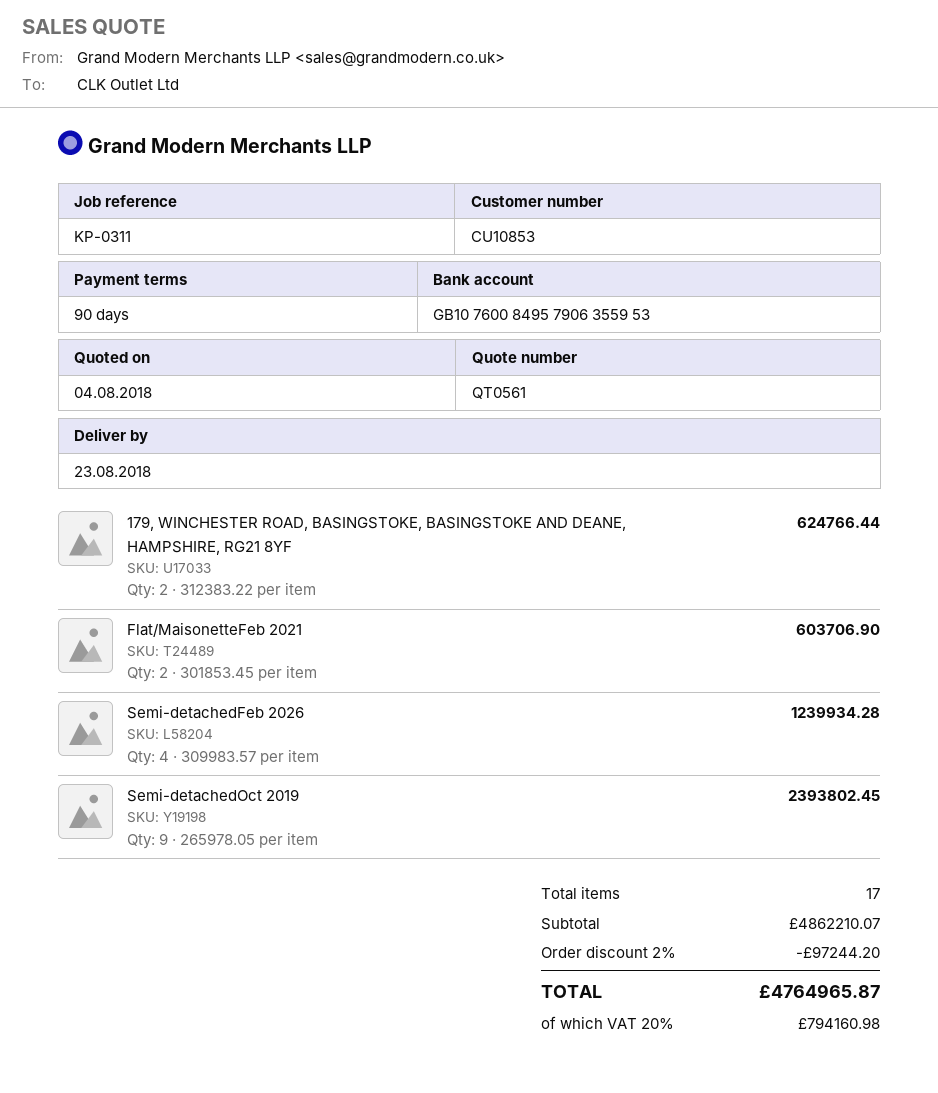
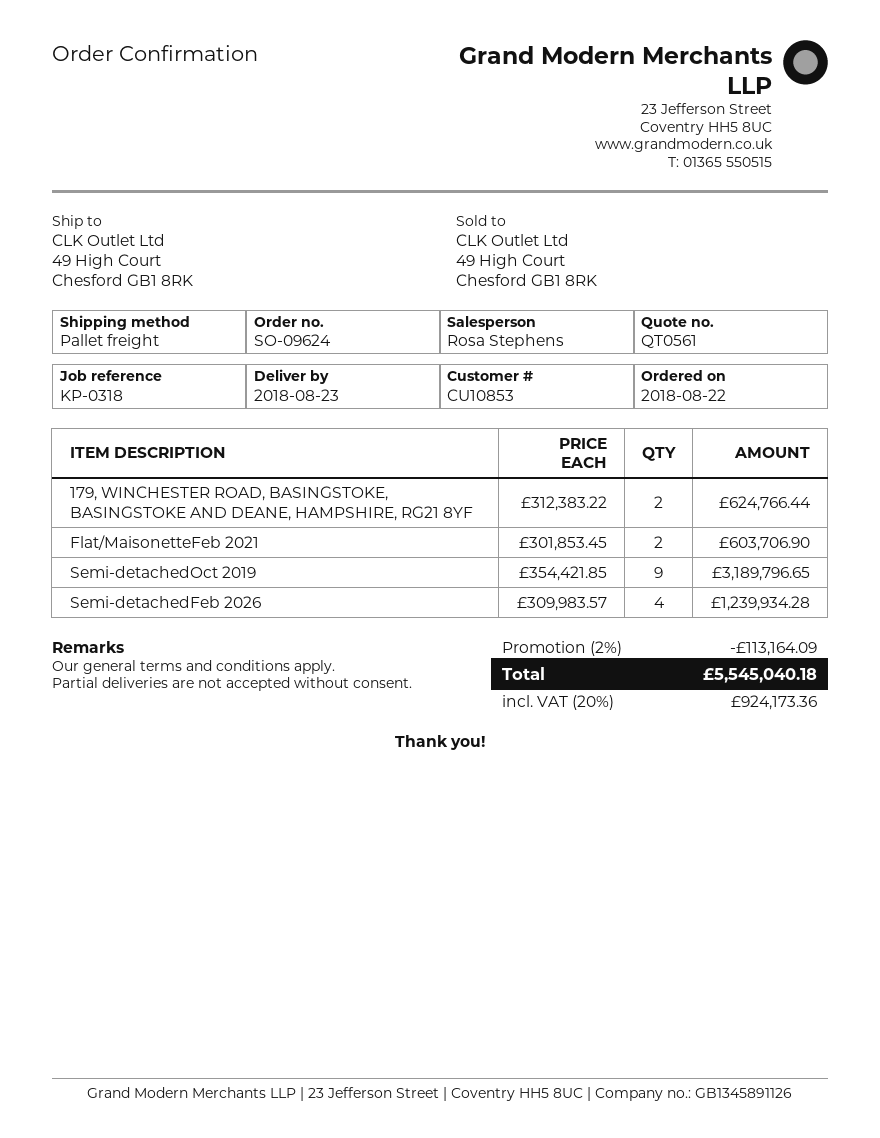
reference: KP-0311 -> KP-0318
Semi-detachedOct 2019: 9 x 265978.05 = 2393802.45 -> 9 x 354421.85 = 3189796.65
discount: 2% = 97244.20 -> 2% = 113164.09
tax: 20% = 794160.98 -> 20% = 924173.36
total: 4764965.87 -> 5545040.18

